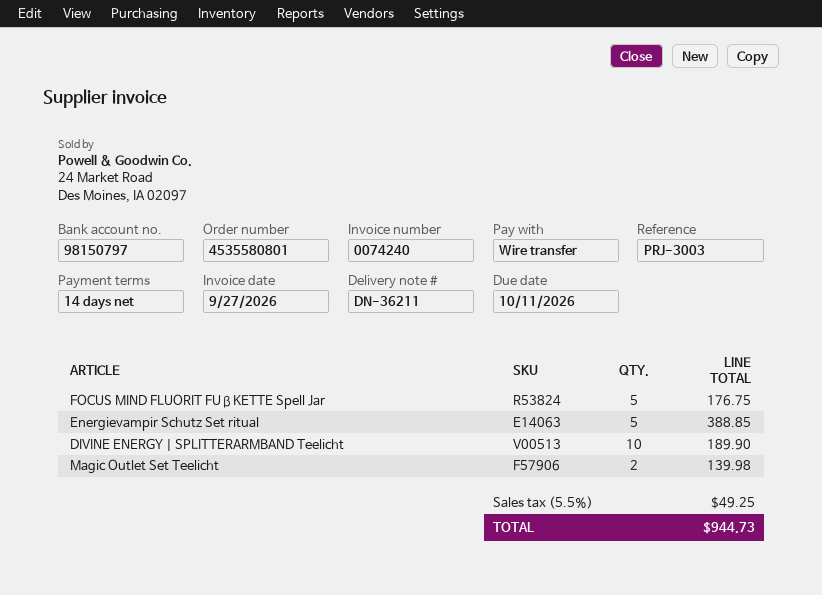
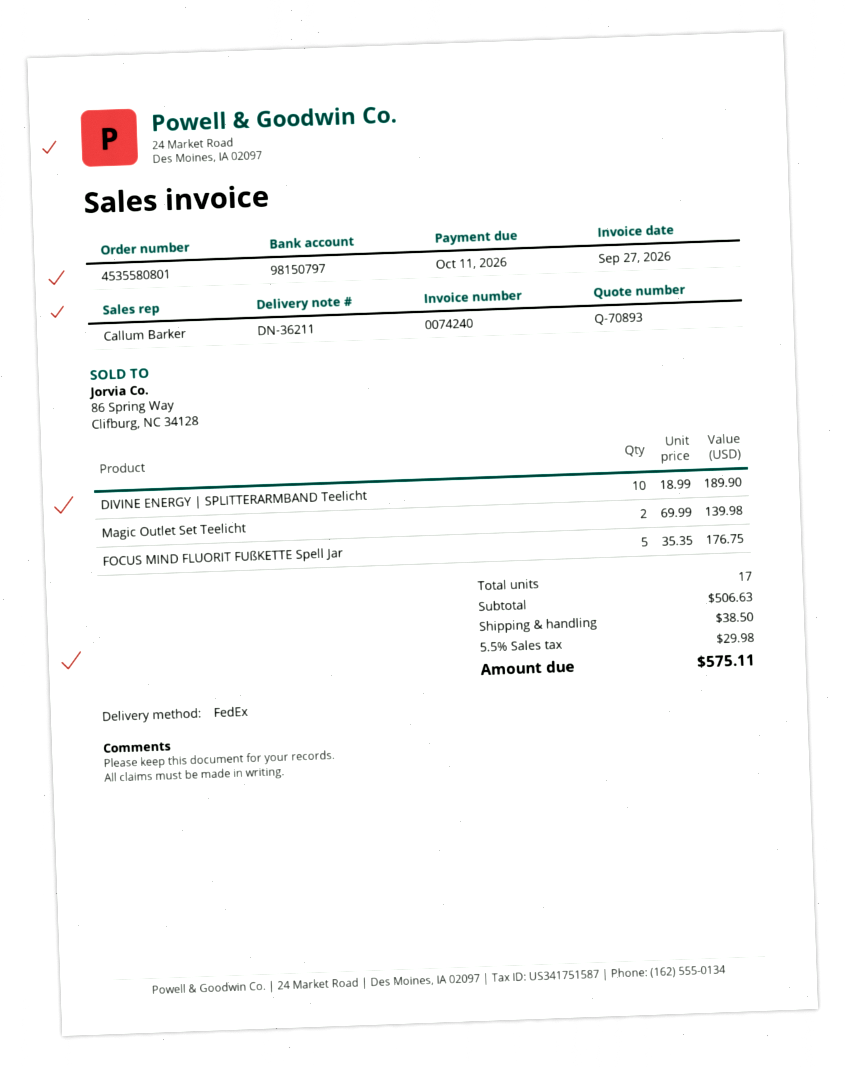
Energievampir Schutz Set ritual: 5 for 388.85 -> none
shipping: none -> 38.50
tax: 5.5% = 49.25 -> 5.5% = 29.98
total: 944.73 -> 575.11

